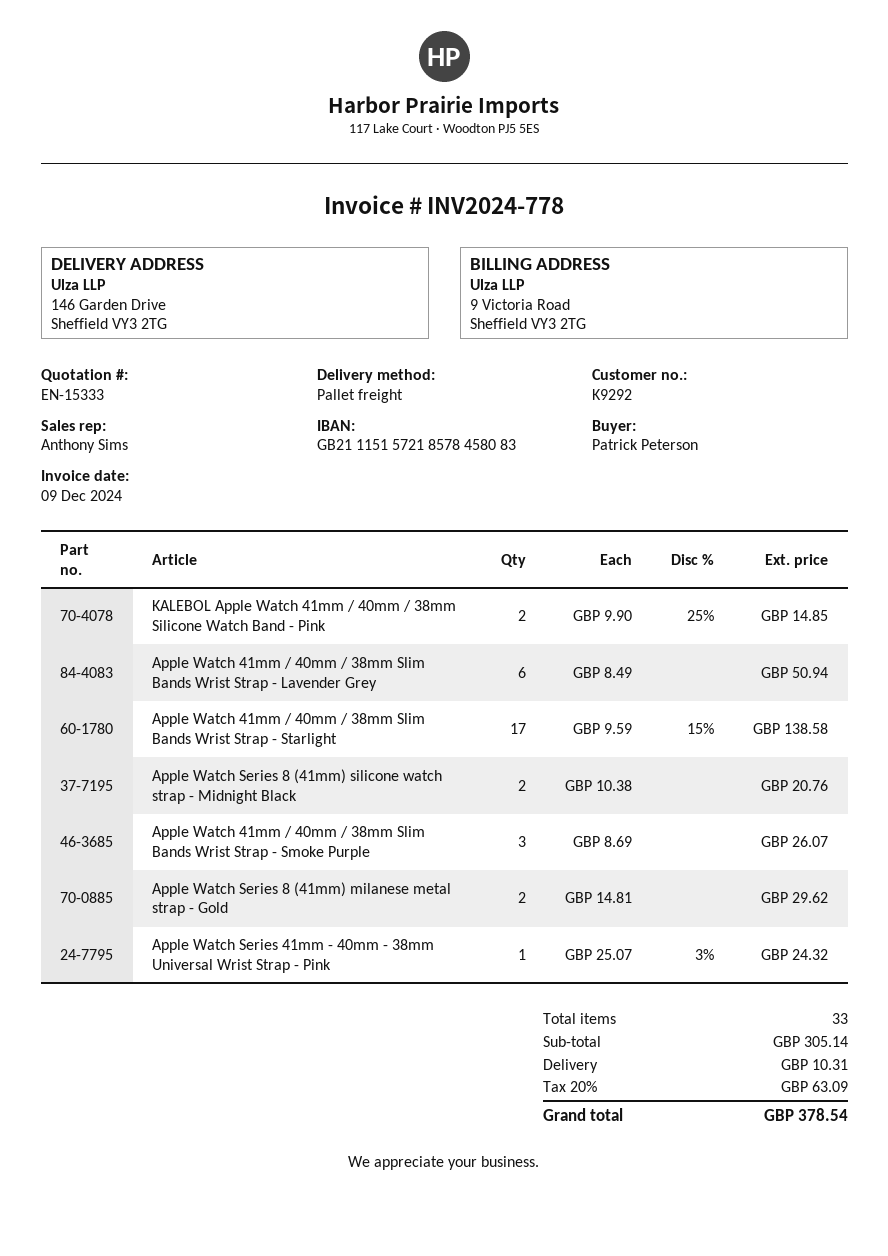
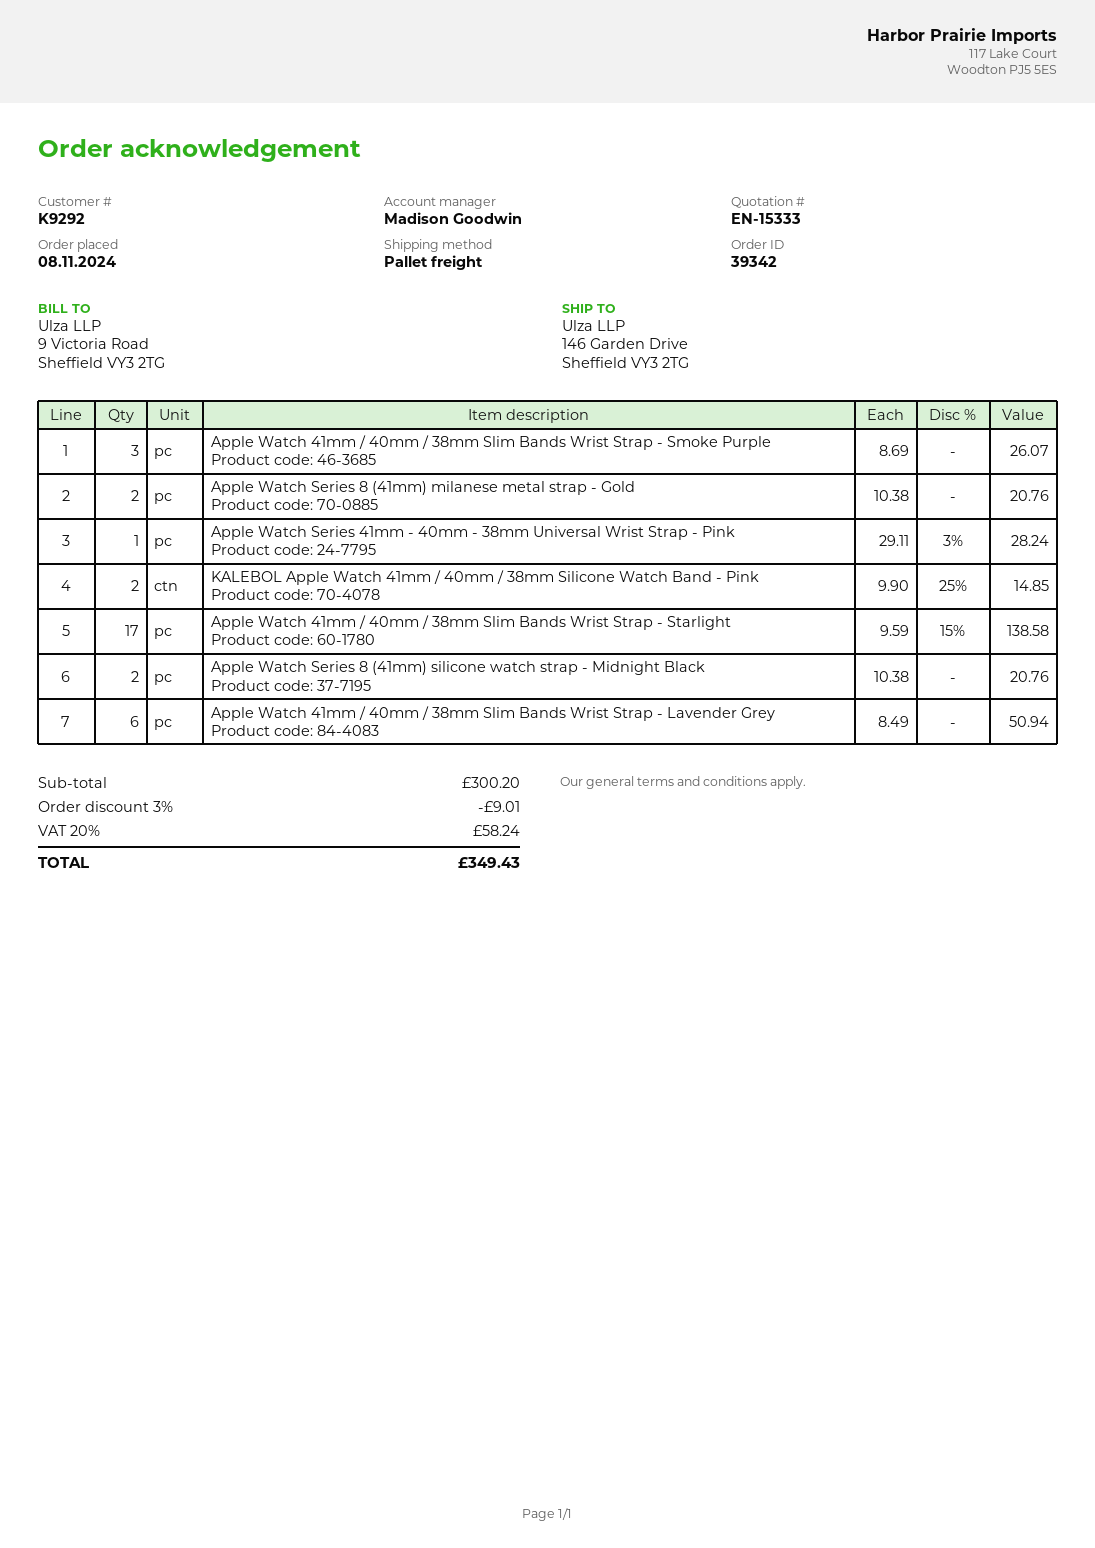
sales rep: Anthony Sims -> Madison Goodwin
Apple Watch Series 8 (41mm) milanese metal strap - Gold: 2 x 14.81 = 29.62 -> 2 x 10.38 = 20.76
Apple Watch Series 41mm - 40mm - 38mm Universal Wrist Strap - Pink: 1 x 25.07 - 3% = 24.32 -> 1 x 29.11 - 3% = 28.24
subtotal: 305.14 -> 300.20
discount: none -> 3% = 9.01
shipping: 10.31 -> none
tax: 20% = 63.09 -> 20% = 58.24
total: 378.54 -> 349.43

